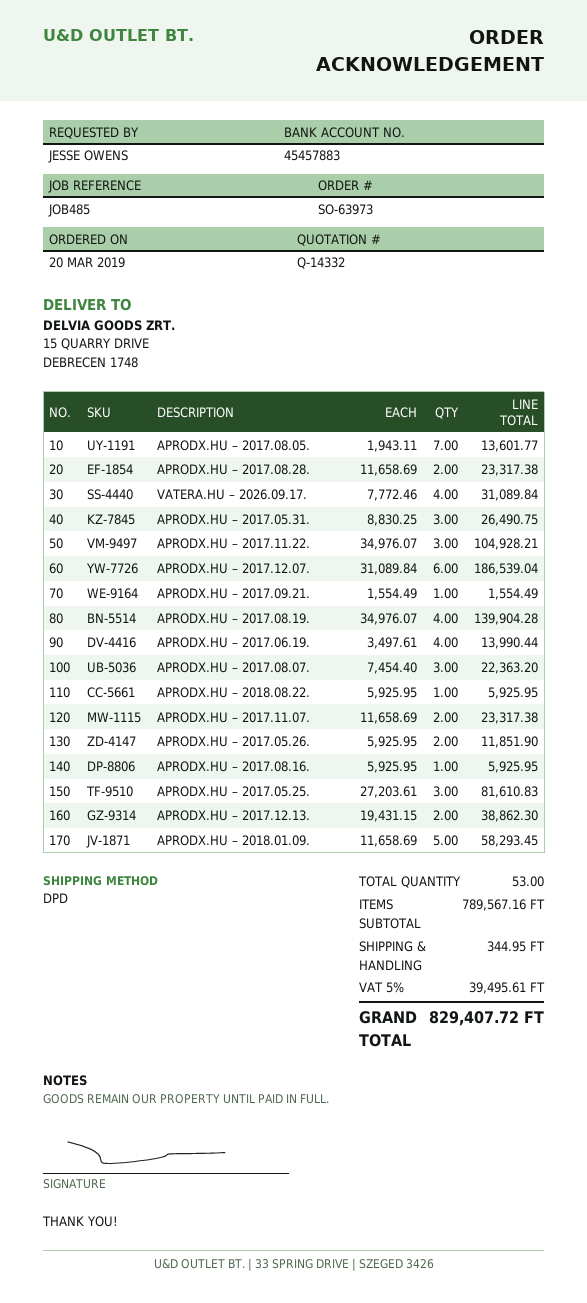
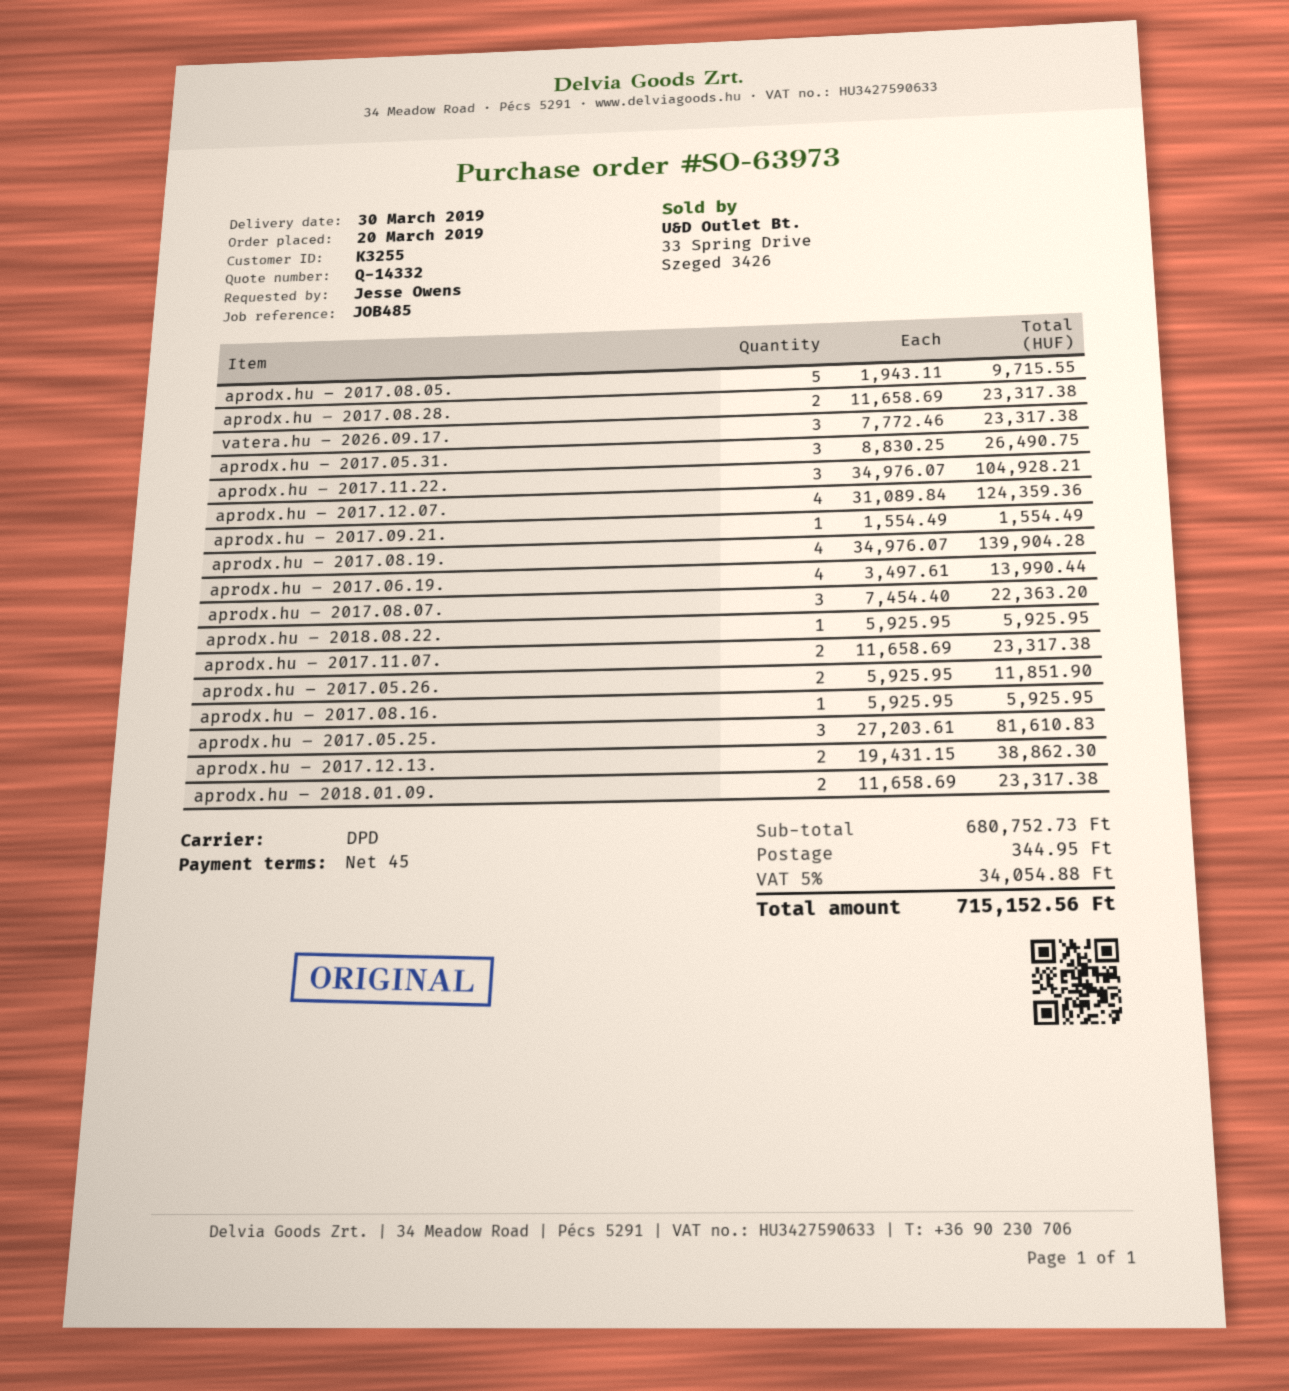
APRODX.HU – 2017.08.05.: 7 x 1943.11 = 13601.77 -> 5 x 1943.11 = 9715.55
VATERA.HU – 2026.09.17.: 4 x 7772.46 = 31089.84 -> 3 x 7772.46 = 23317.38
APRODX.HU – 2017.12.07.: 6 x 31089.84 = 186539.04 -> 4 x 31089.84 = 124359.36
APRODX.HU – 2018.01.09.: 5 x 11658.69 = 58293.45 -> 2 x 11658.69 = 23317.38
subtotal: 789567.16 -> 680752.73
tax: 5% = 39495.61 -> 5% = 34054.88
total: 829407.72 -> 715152.56

